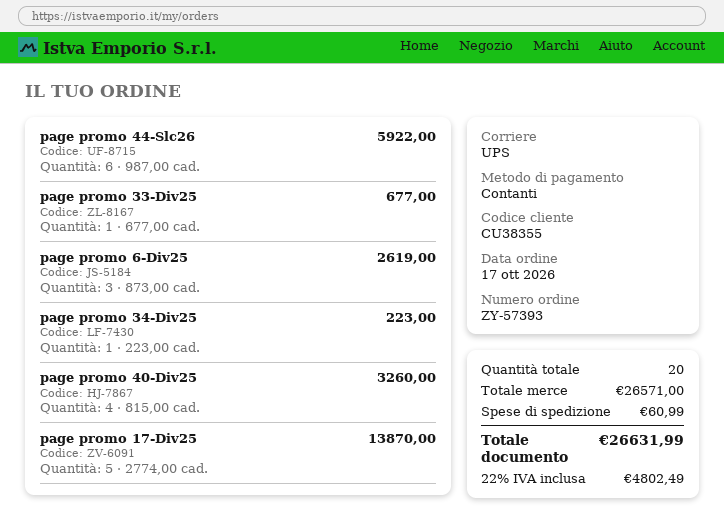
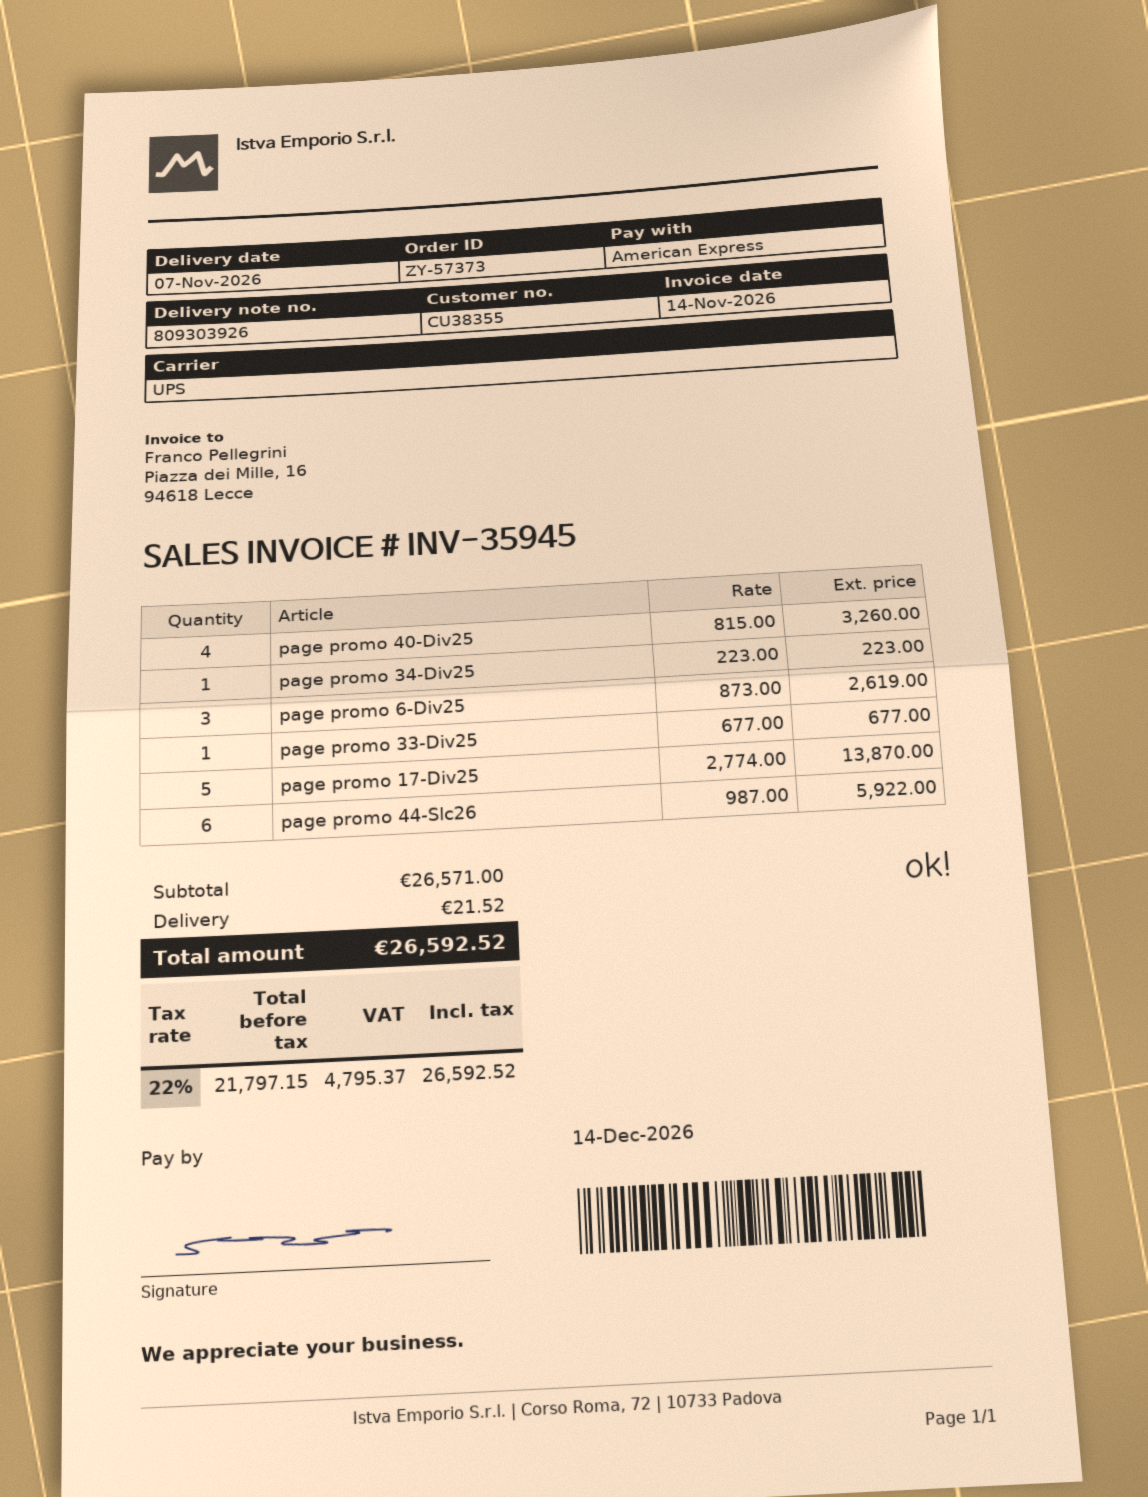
order number: ZY-57393 -> ZY-57373
payment method: cash -> American Express
shipping: 60.99 -> 21.52
tax: 22% = 4802.49 -> 22% = 4795.37
total: 26631.99 -> 26592.52

